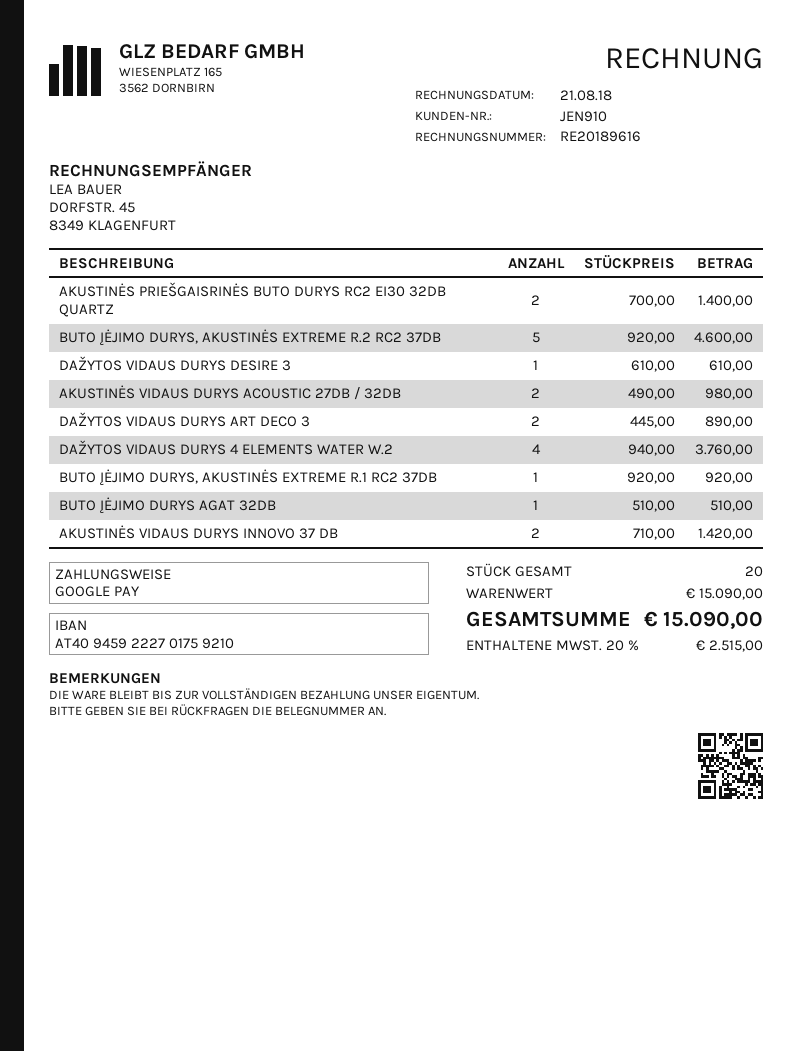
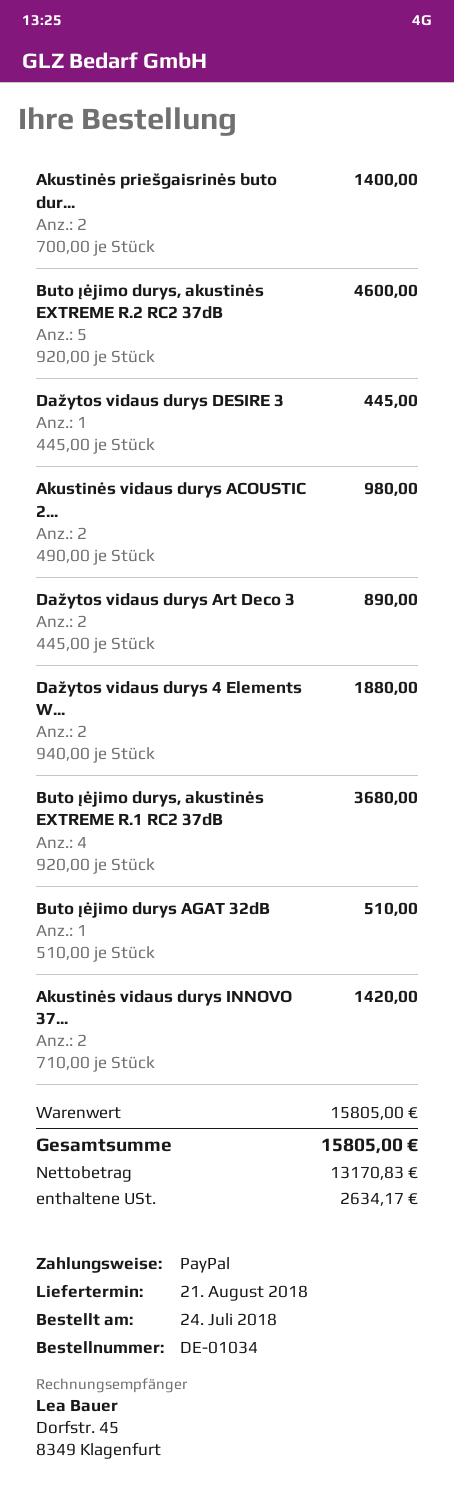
payment method: Google Pay -> PayPal
DAŽYTOS VIDAUS DURYS DESIRE 3: 1 x 610.00 = 610.00 -> 1 x 445.00 = 445.00
DAŽYTOS VIDAUS DURYS 4 ELEMENTS WATER W.2: 4 x 940.00 = 3760.00 -> 2 x 940.00 = 1880.00
BUTO ĮĖJIMO DURYS, AKUSTINĖS EXTREME R.1 RC2 37DB: 1 x 920.00 = 920.00 -> 4 x 920.00 = 3680.00
subtotal: 15090.00 -> 15805.00
tax: 2515.00 -> 2634.17
total: 15090.00 -> 15805.00

